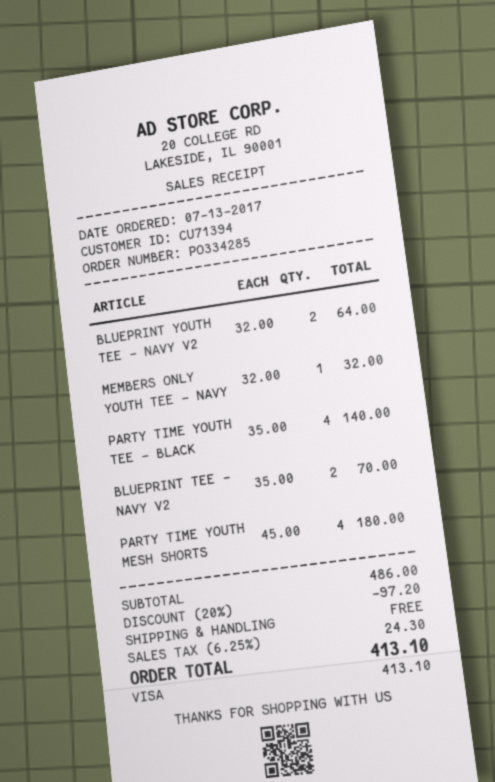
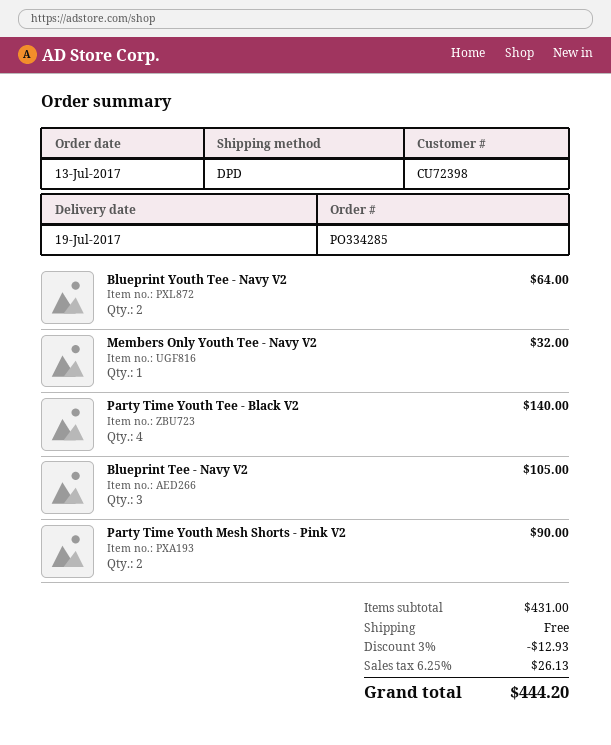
customer number: CU71394 -> CU72398
BLUEPRINT TEE - NAVY V2: 2 for 70.00 -> 3 for 105.00
PARTY TIME YOUTH MESH SHORTS: 4 for 180.00 -> 2 for 90.00
subtotal: 486.00 -> 431.00
discount: 20% = 97.20 -> 3% = 12.93
tax: 6.25% = 24.30 -> 6.25% = 26.13
total: 413.10 -> 444.20

